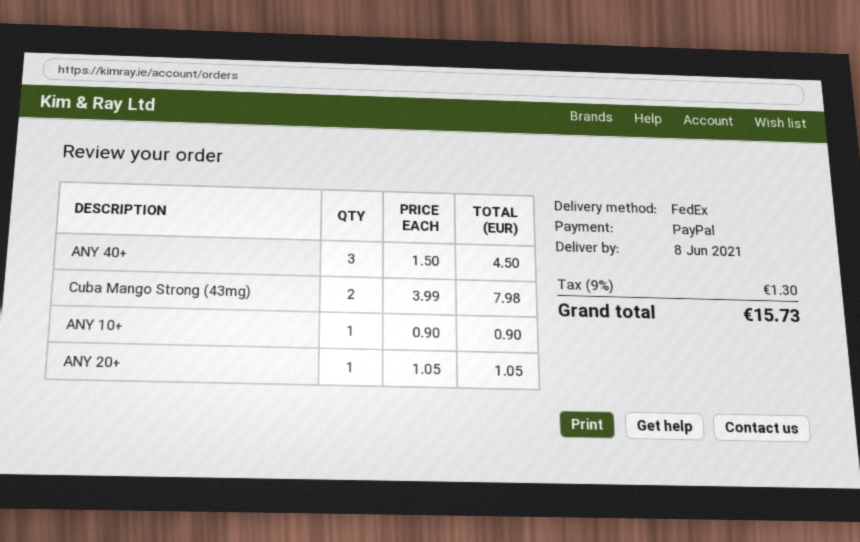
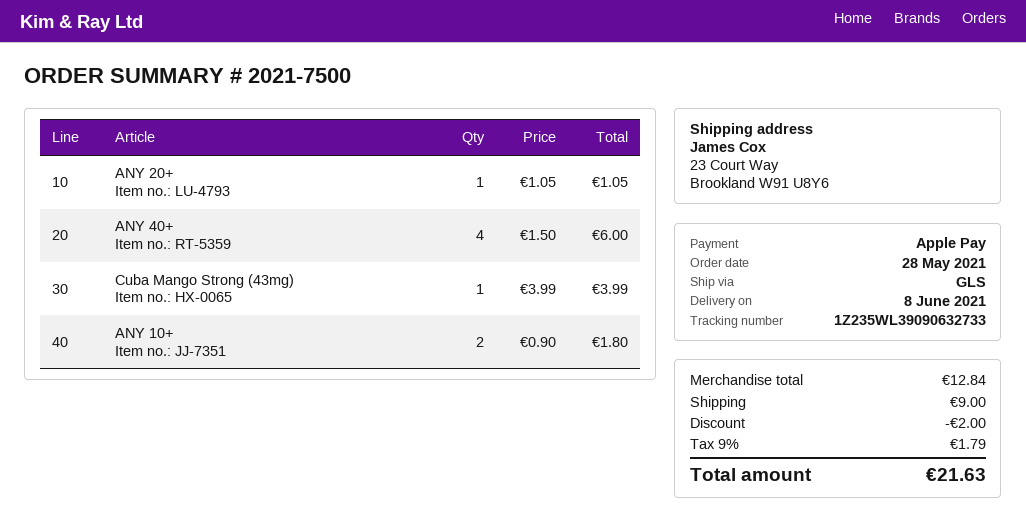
payment method: PayPal -> Apple Pay
shipping method: FedEx -> GLS
ANY 40+: 3 x 1.50 = 4.50 -> 4 x 1.50 = 6.00
Cuba Mango Strong (43mg): 2 x 3.99 = 7.98 -> 1 x 3.99 = 3.99
ANY 10+: 1 x 0.90 = 0.90 -> 2 x 0.90 = 1.80
discount: none -> 2.00
shipping: none -> 9.00
tax: 9% = 1.30 -> 9% = 1.79
total: 15.73 -> 21.63

